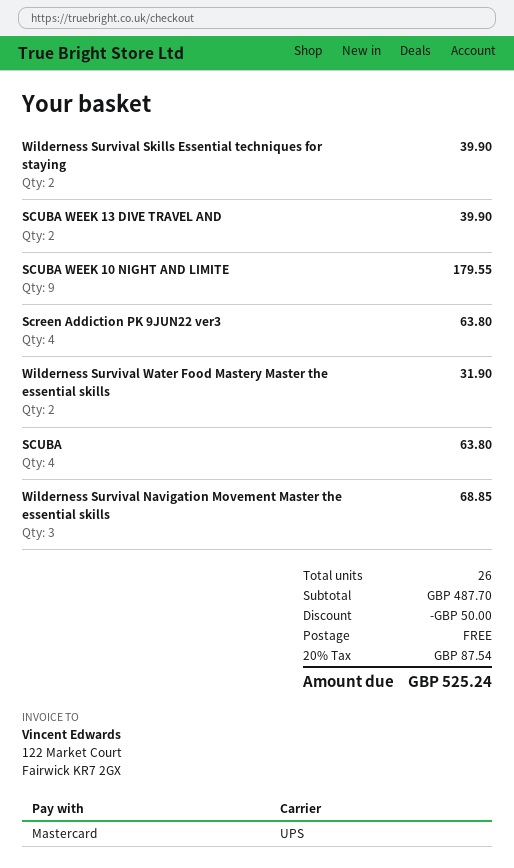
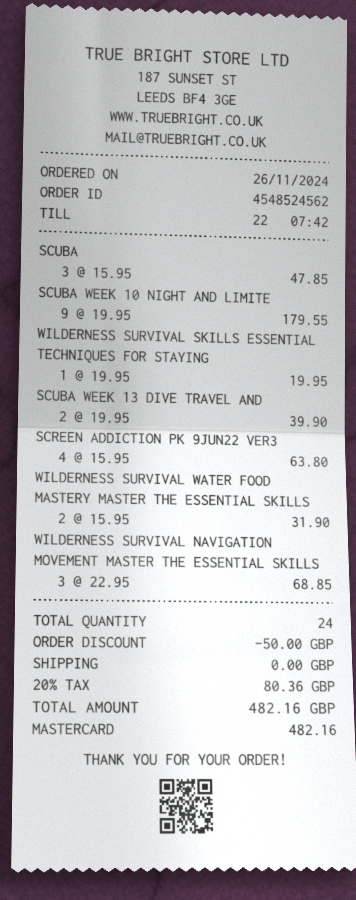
Wilderness Survival Skills Essential techniques for staying: 2 for 39.90 -> 1 for 19.95
SCUBA: 4 for 63.80 -> 3 for 47.85
total quantity: 26 -> 24
tax: 20% = 87.54 -> 20% = 80.36
total: 525.24 -> 482.16

